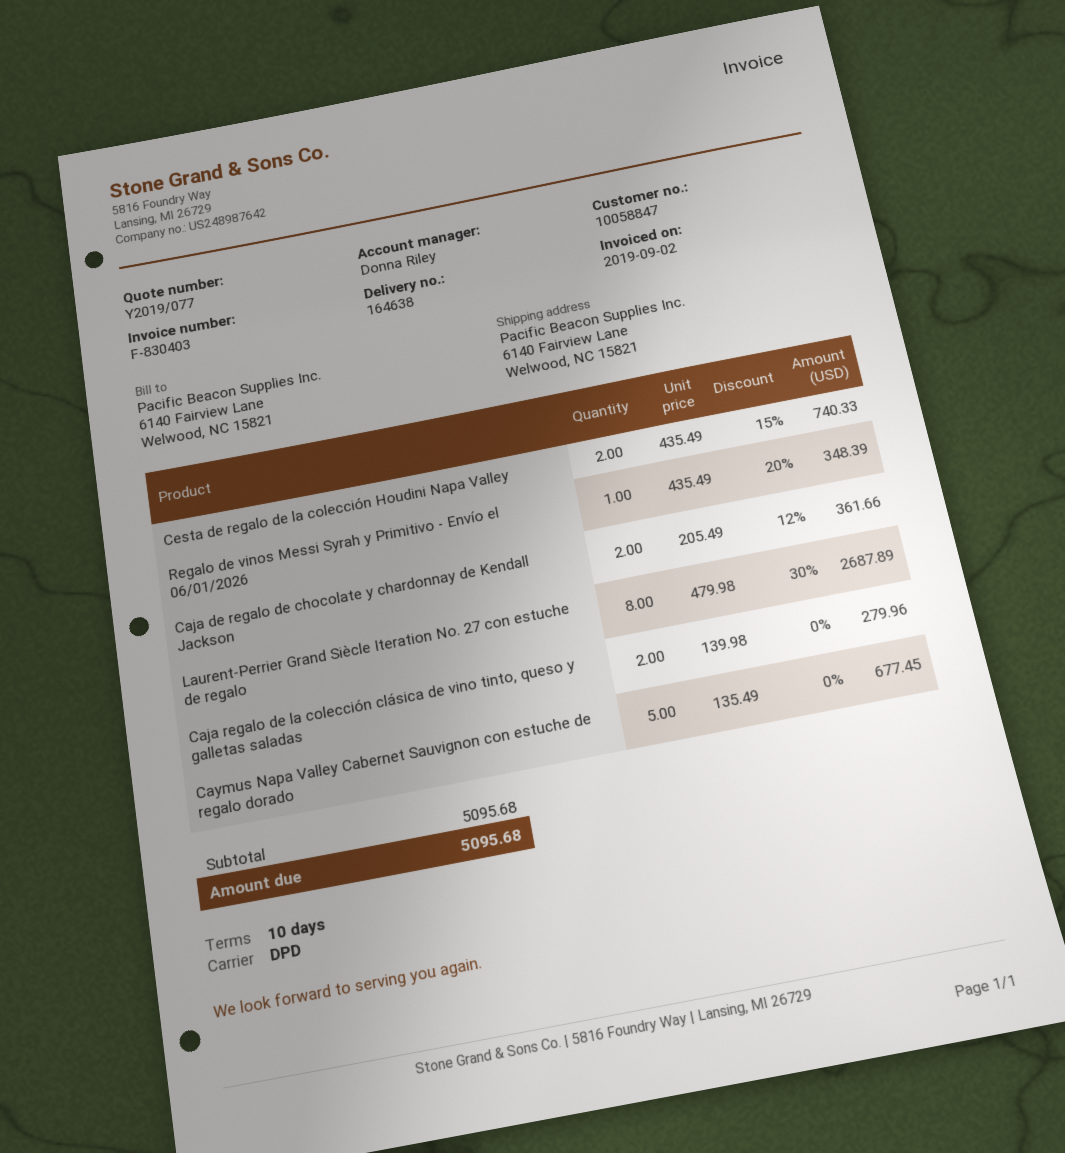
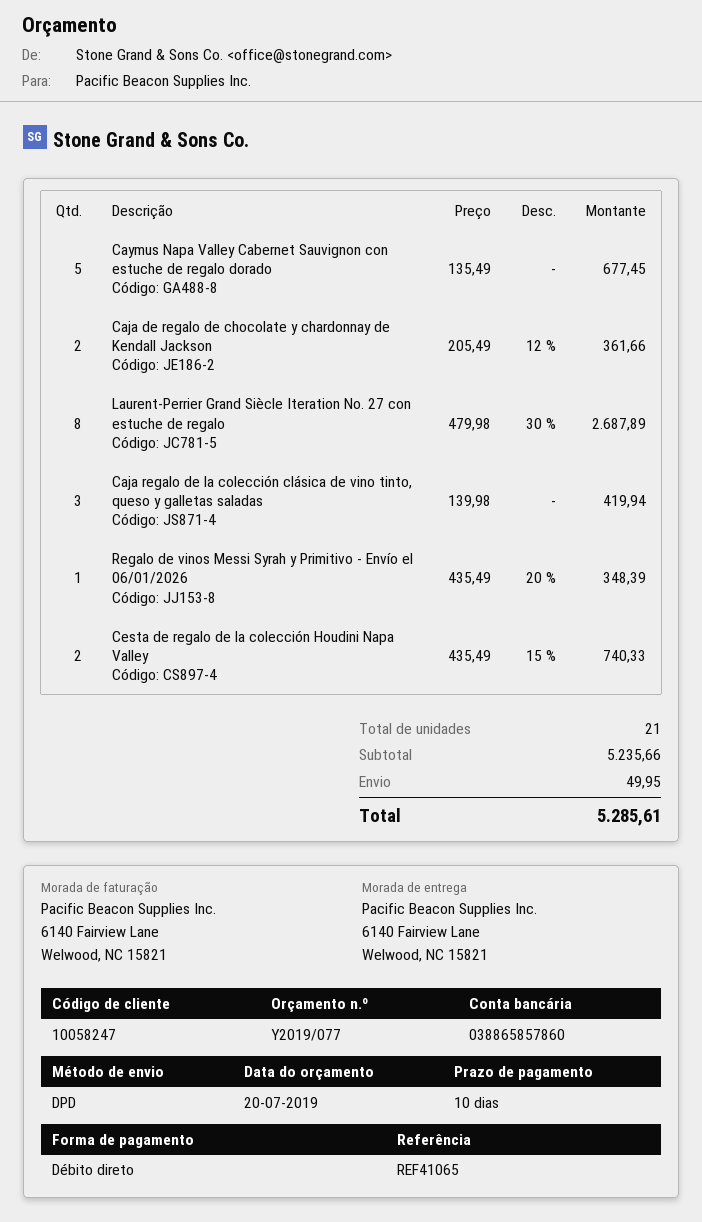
customer number: 10058847 -> 10058247
Caja regalo de la colección clásica de vino tinto, queso y galletas saladas: 2 x 139.98 = 279.96 -> 3 x 139.98 = 419.94
subtotal: 5095.68 -> 5235.66
shipping: none -> 49.95
total: 5095.68 -> 5285.61

